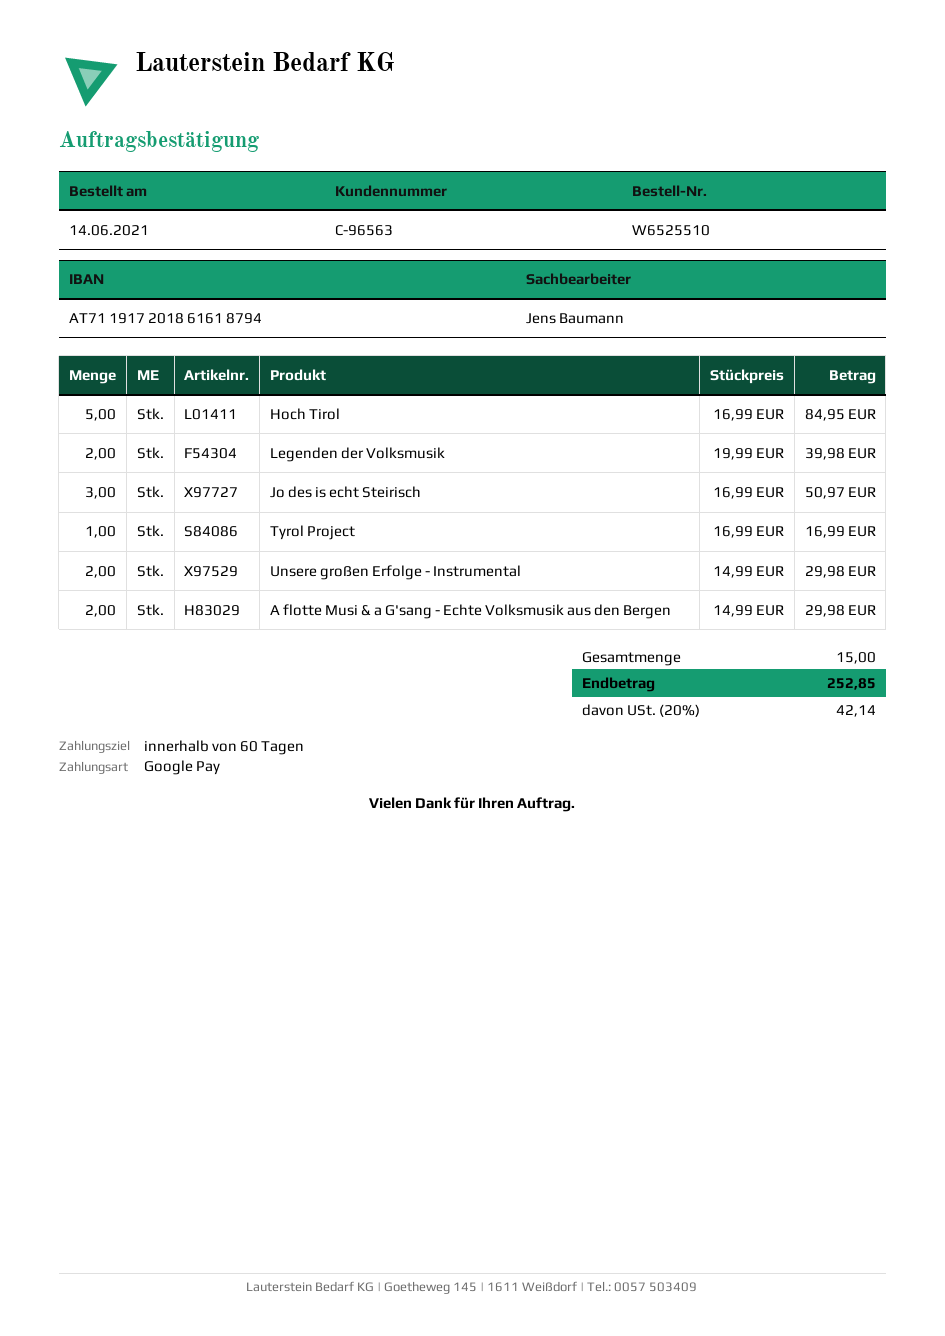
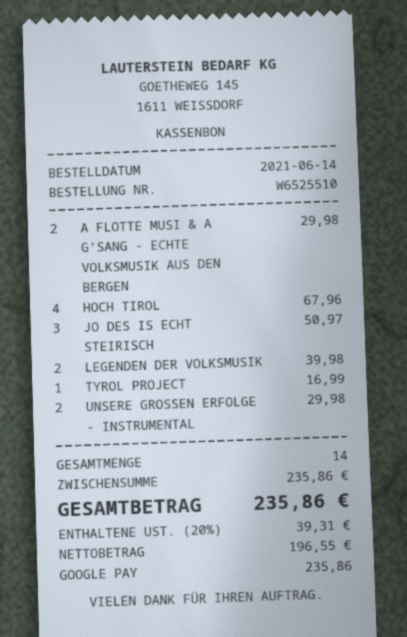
Hoch Tirol: 5 for 84.95 -> 4 for 67.96
total quantity: 15 -> 14
tax: 20% = 42.14 -> 20% = 39.31
total: 252.85 -> 235.86

